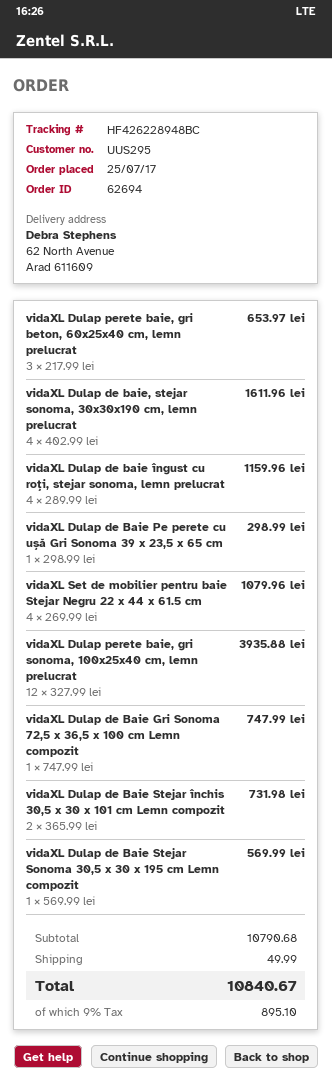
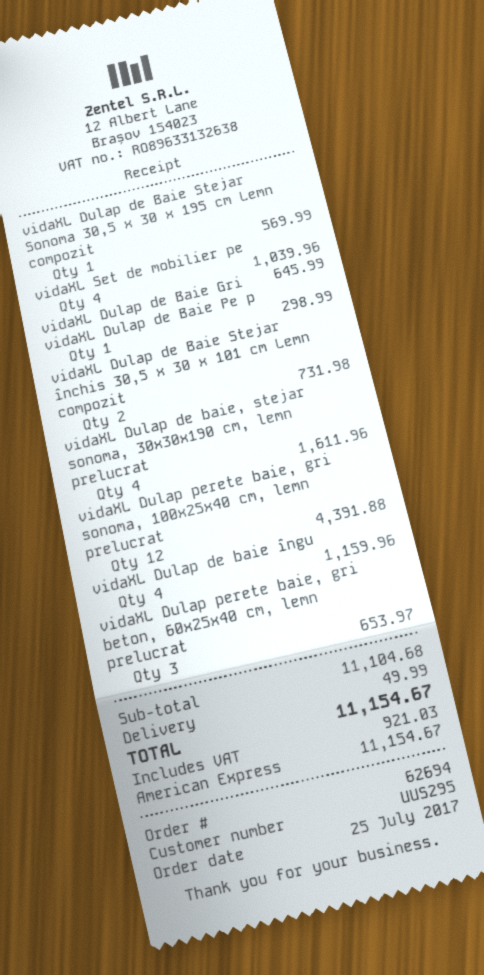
vidaXL Set de mobilier pentru baie Stejar Negru 22 x 44 x 61.5 cm: 4 for 1079.96 -> 4 for 1039.96
vidaXL Dulap perete baie, gri sonoma, 100x25x40 cm, lemn prelucrat: 12 for 3935.88 -> 12 for 4391.88
vidaXL Dulap de Baie Gri Sonoma 72,5 x 36,5 x 100 cm Lemn compozit: 1 for 747.99 -> 1 for 645.99
subtotal: 10790.68 -> 11104.68
tax: 895.10 -> 921.03
total: 10840.67 -> 11154.67

